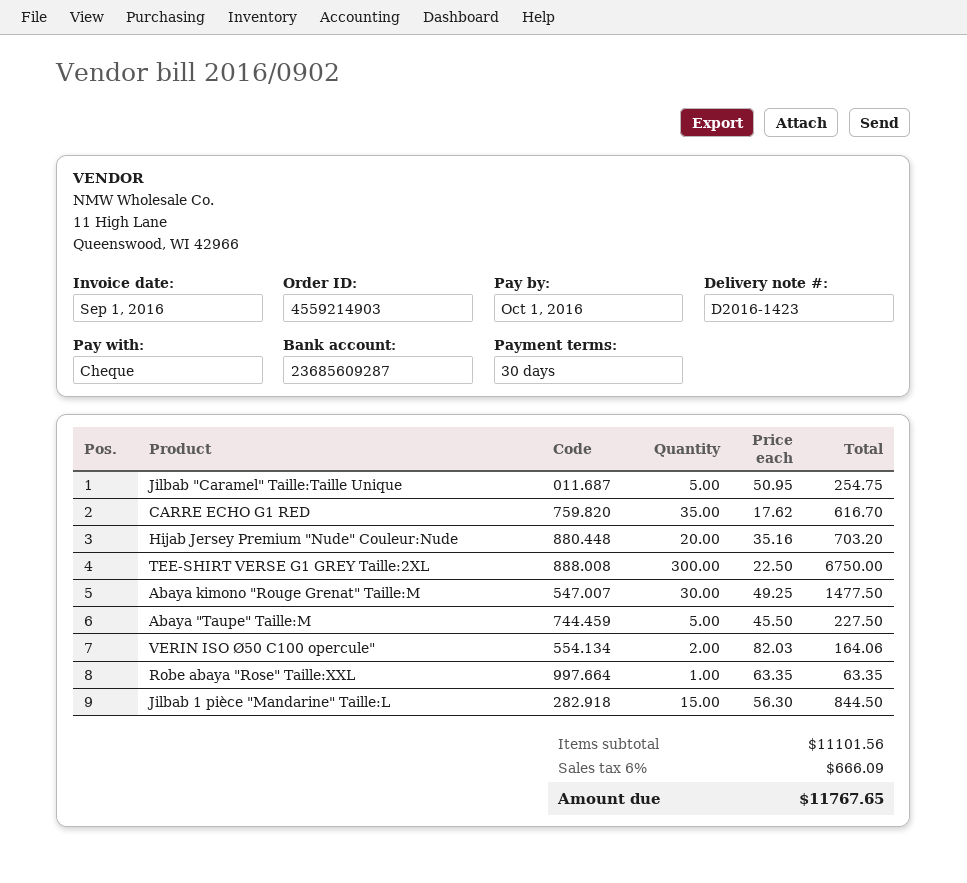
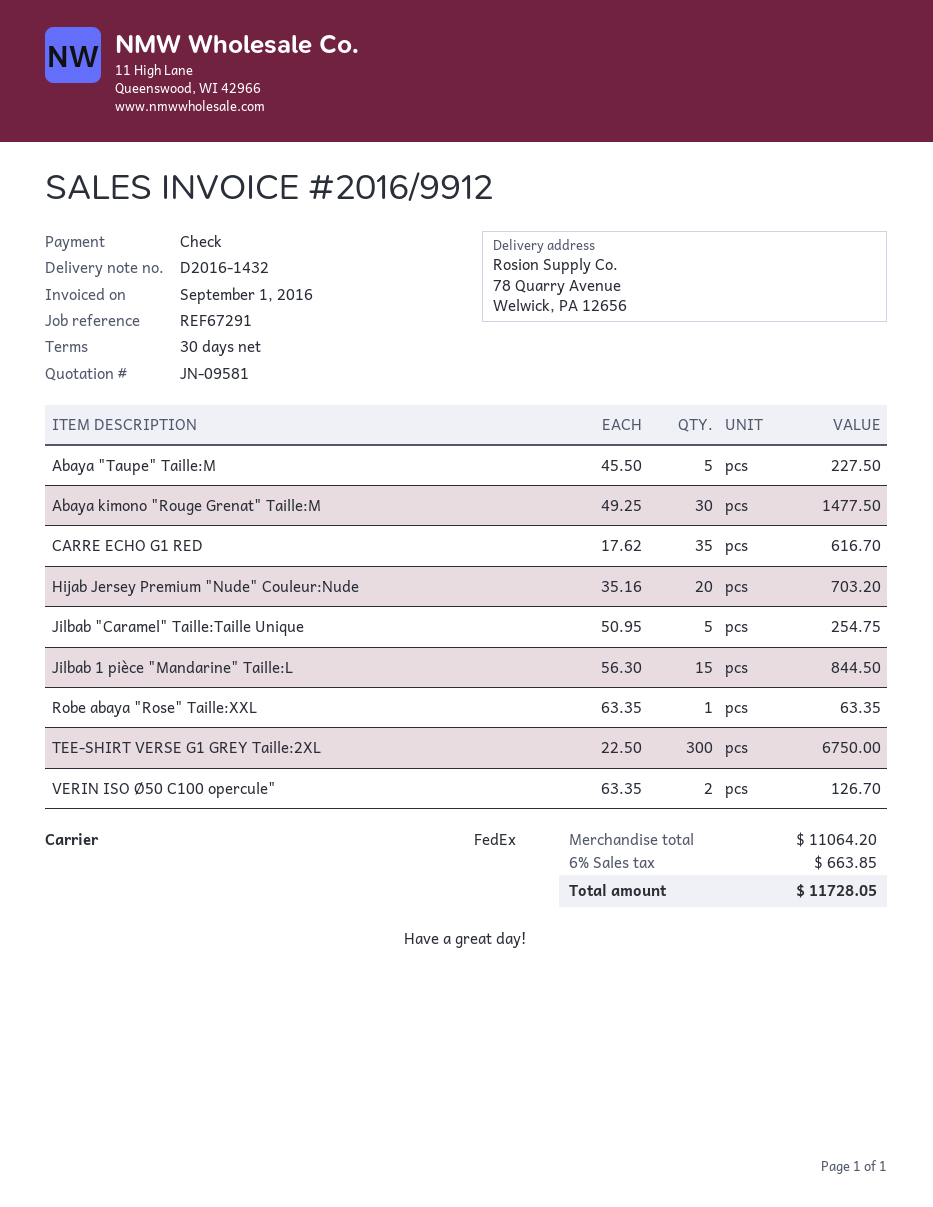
delivery note number: D2016-1423 -> D2016-1432
invoice number: 2016/0902 -> 2016/9912
VERIN ISO Ø50 C100 opercule": 2 x 82.03 = 164.06 -> 2 x 63.35 = 126.70
subtotal: 11101.56 -> 11064.20
tax: 6% = 666.09 -> 6% = 663.85
total: 11767.65 -> 11728.05

